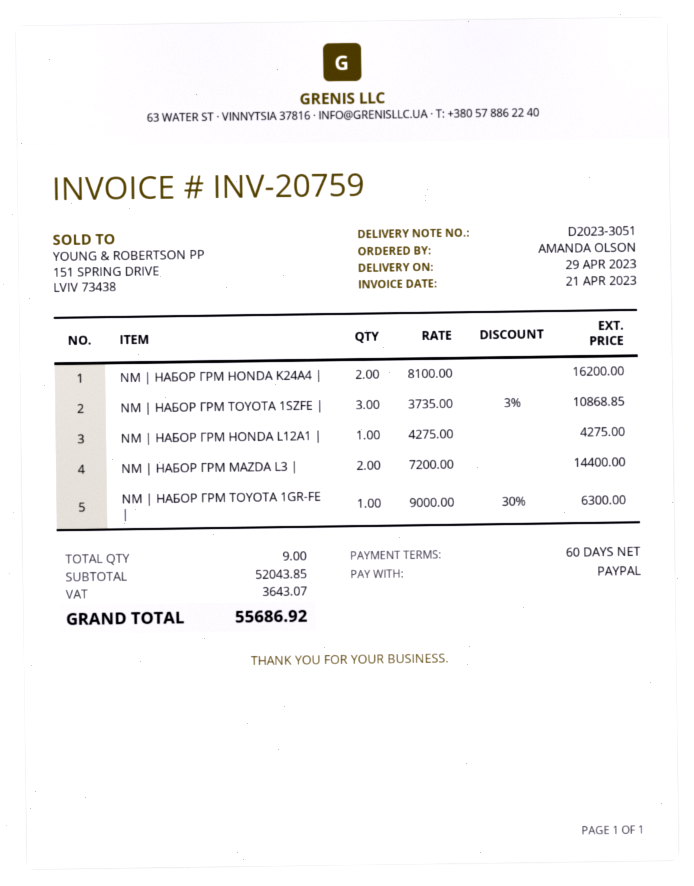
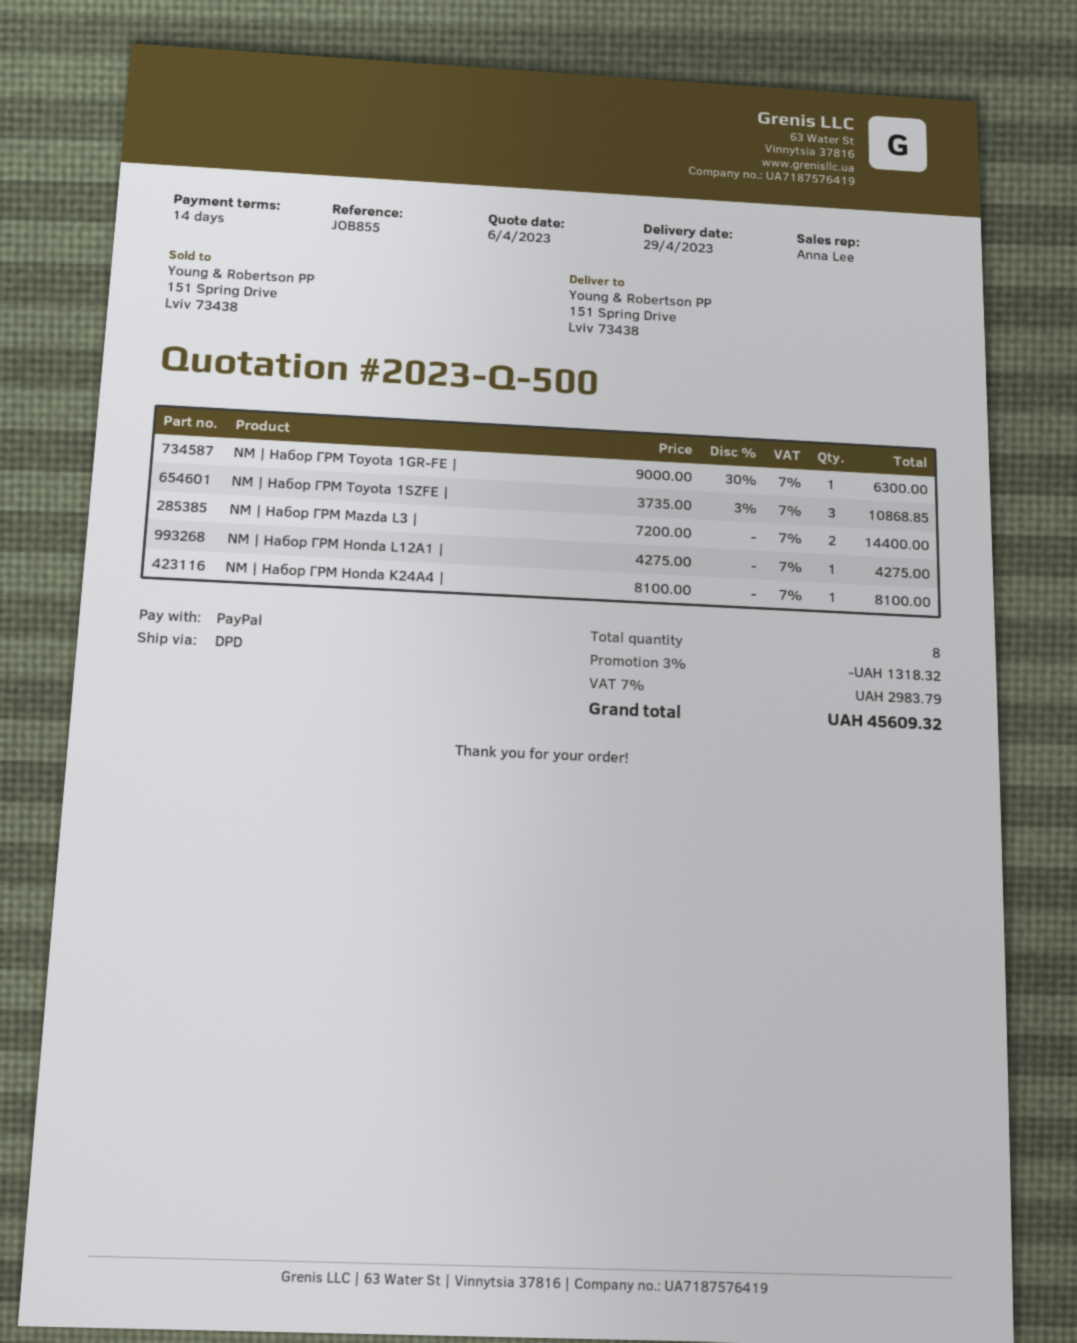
payment terms: 60 days -> 14 days
NM | НАБОР ГРМ HONDA K24A4 |: 2 x 8100.00 = 16200.00 -> 1 x 8100.00 = 8100.00
total quantity: 9 -> 8
discount: none -> 3% = 1318.32
tax: 3643.07 -> 2983.79
total: 55686.92 -> 45609.32

